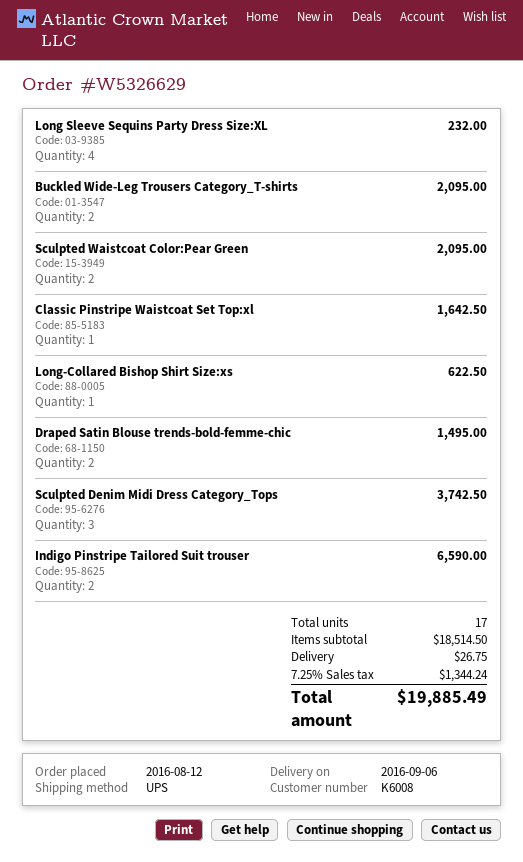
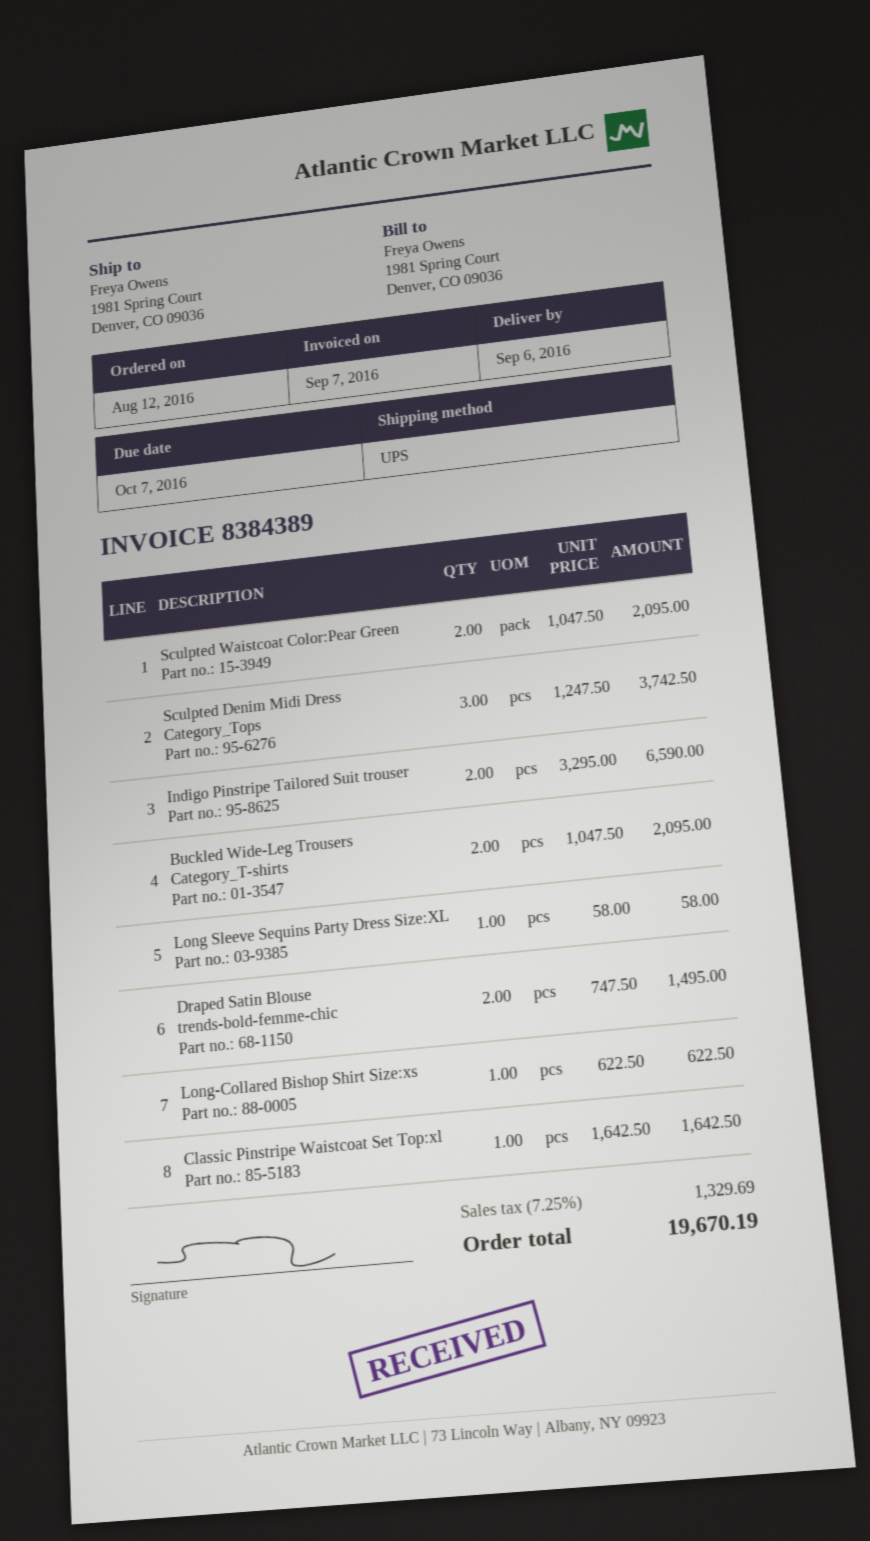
Long Sleeve Sequins Party Dress Size:XL: 4 for 232.00 -> 1 for 58.00
shipping: 26.75 -> none
tax: 7.25% = 1344.24 -> 7.25% = 1329.69
total: 19885.49 -> 19670.19

